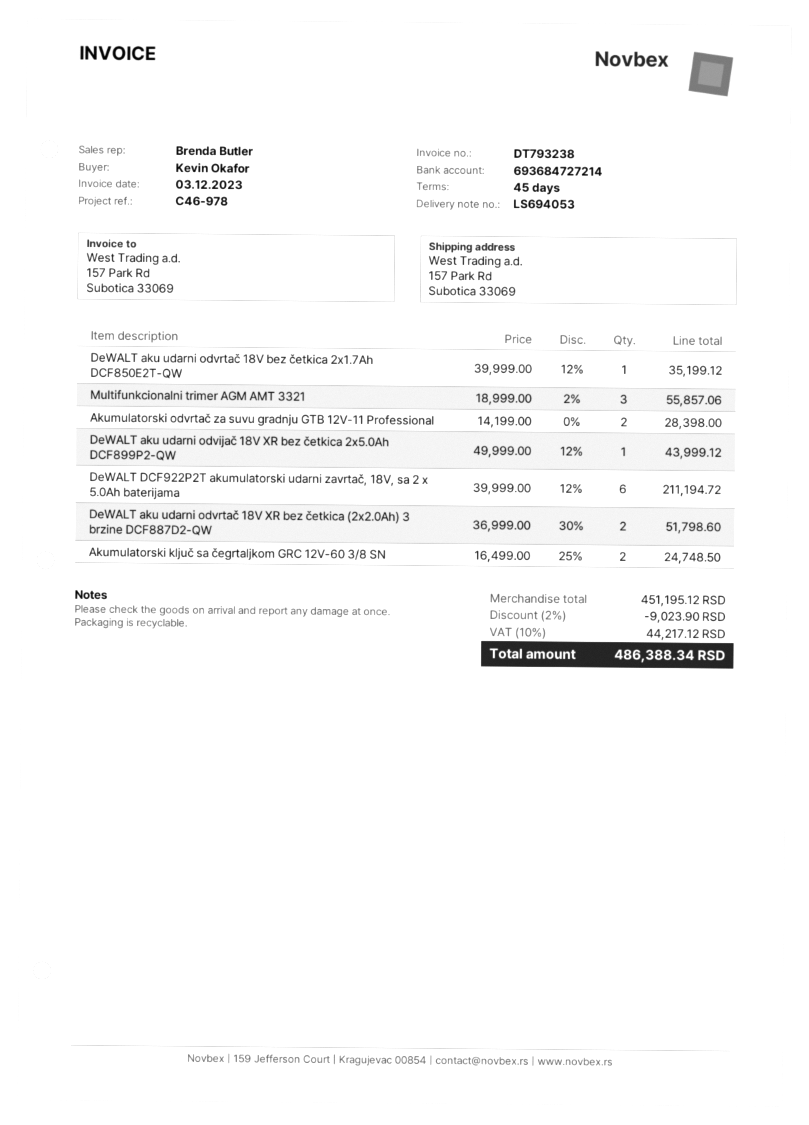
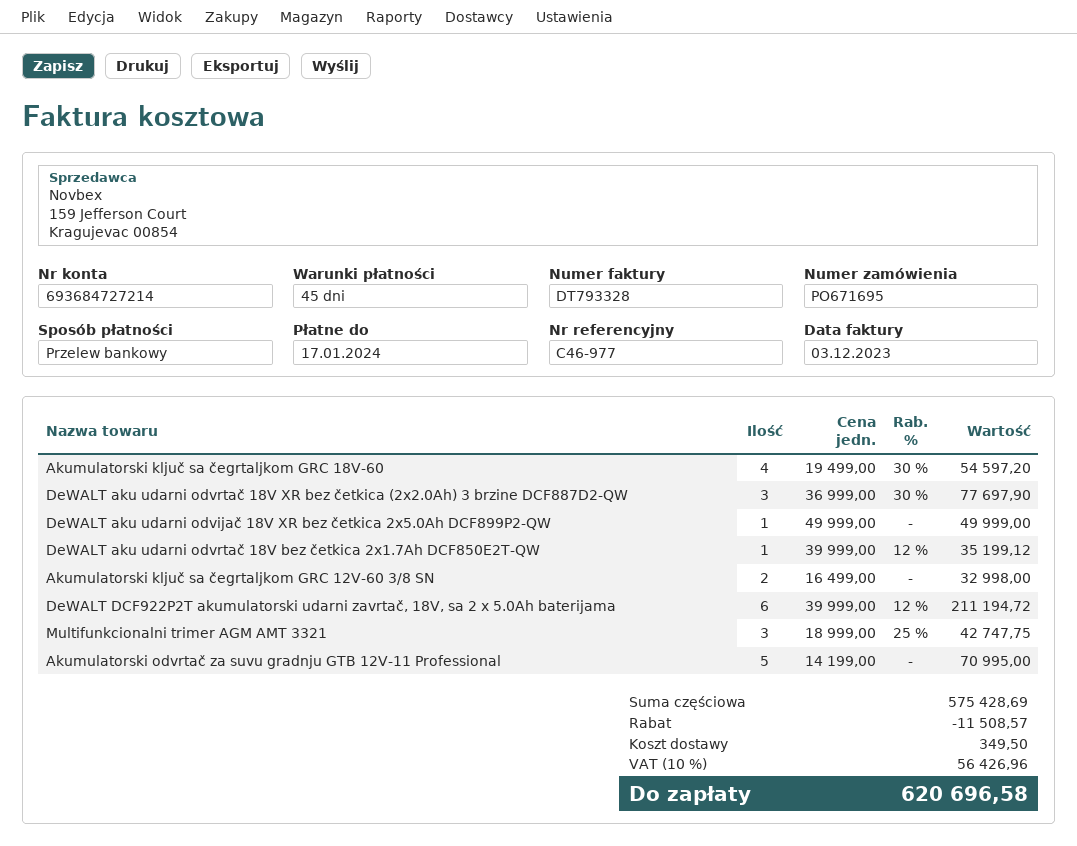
invoice number: DT793238 -> DT793328
reference: C46-978 -> C46-977
Multifunkcionalni trimer AGM AMT 3321: 3 x 18999.00 - 2% = 55857.06 -> 3 x 18999.00 - 25% = 42747.75
Akumulatorski odvrtač za suvu gradnju GTB 12V-11 Professional: 2 x 14199.00 = 28398.00 -> 5 x 14199.00 = 70995.00
DeWALT aku udarni odvijač 18V XR bez četkica 2x5.0Ah DCF899P2-QW: 1 x 49999.00 - 12% = 43999.12 -> 1 x 49999.00 = 49999.00
DeWALT aku udarni odvrtač 18V XR bez četkica (2x2.0Ah) 3 brzine DCF887D2-QW: 2 x 36999.00 - 30% = 51798.60 -> 3 x 36999.00 - 30% = 77697.90
Akumulatorski ključ sa čegrtaljkom GRC 12V-60 3/8 SN: 2 x 16499.00 - 25% = 24748.50 -> 2 x 16499.00 = 32998.00
Akumulatorski ključ sa čegrtaljkom GRC 18V-60: none -> 4 x 19499.00 - 30% = 54597.20
subtotal: 451195.12 -> 575428.69
discount: 9023.90 -> 11508.57
shipping: none -> 349.50
tax: 10% = 44217.12 -> 10% = 56426.96
total: 486388.34 -> 620696.58

